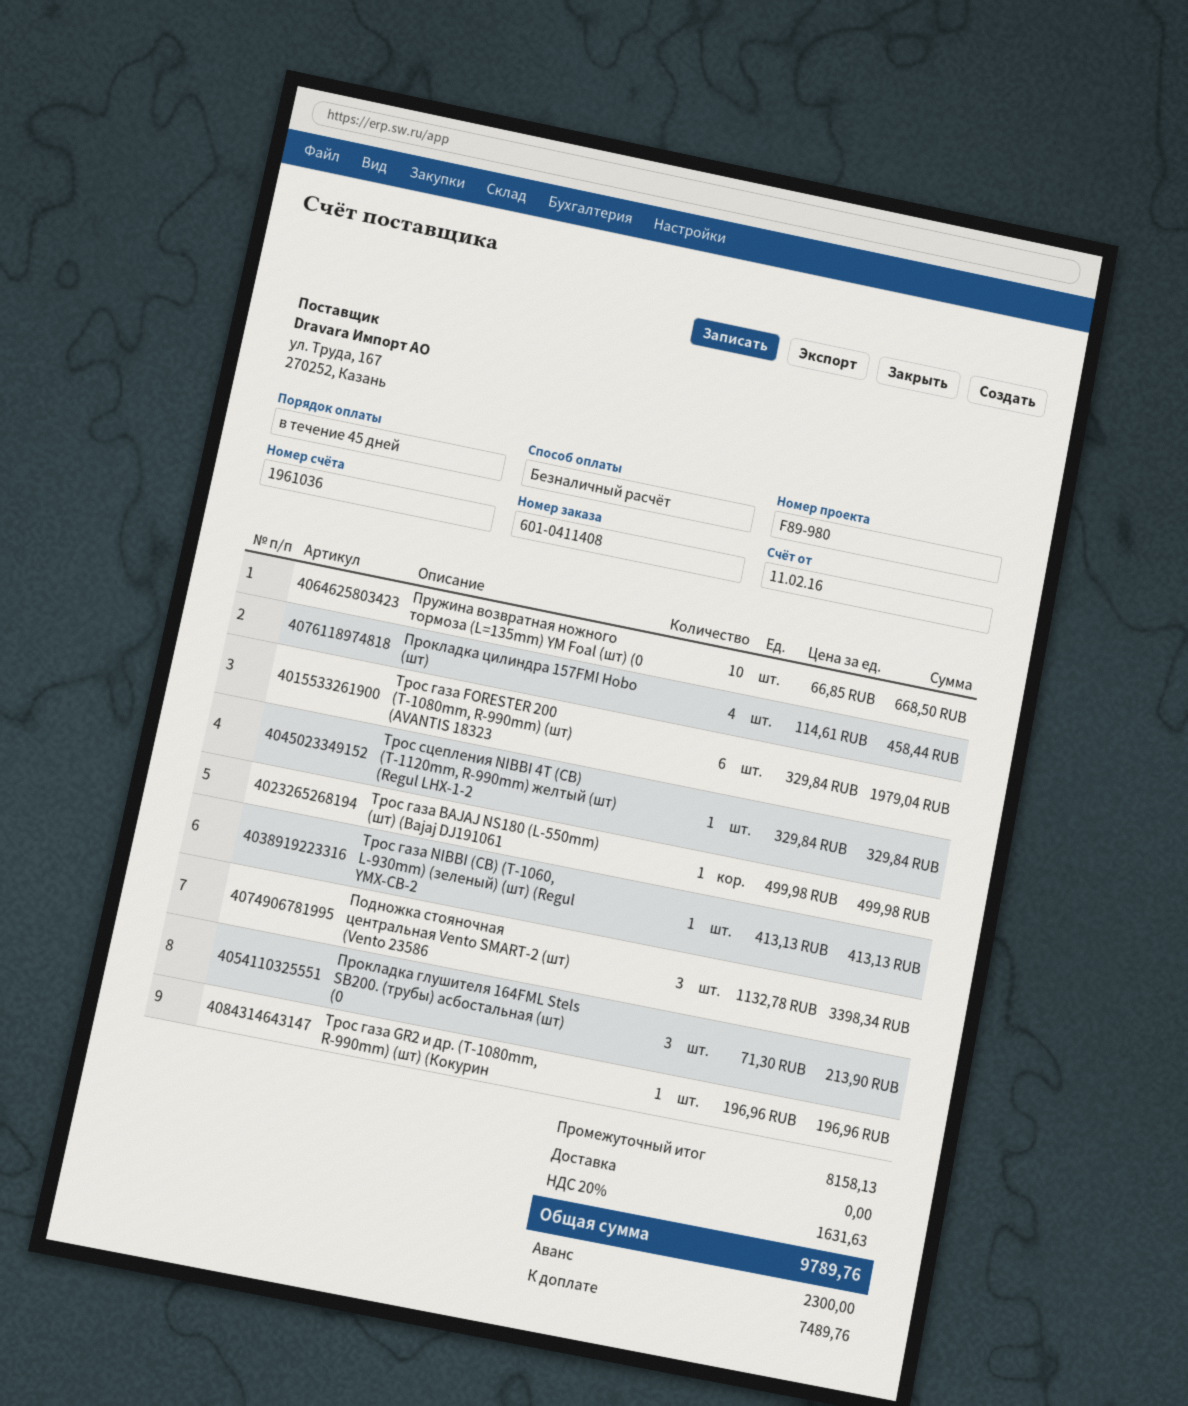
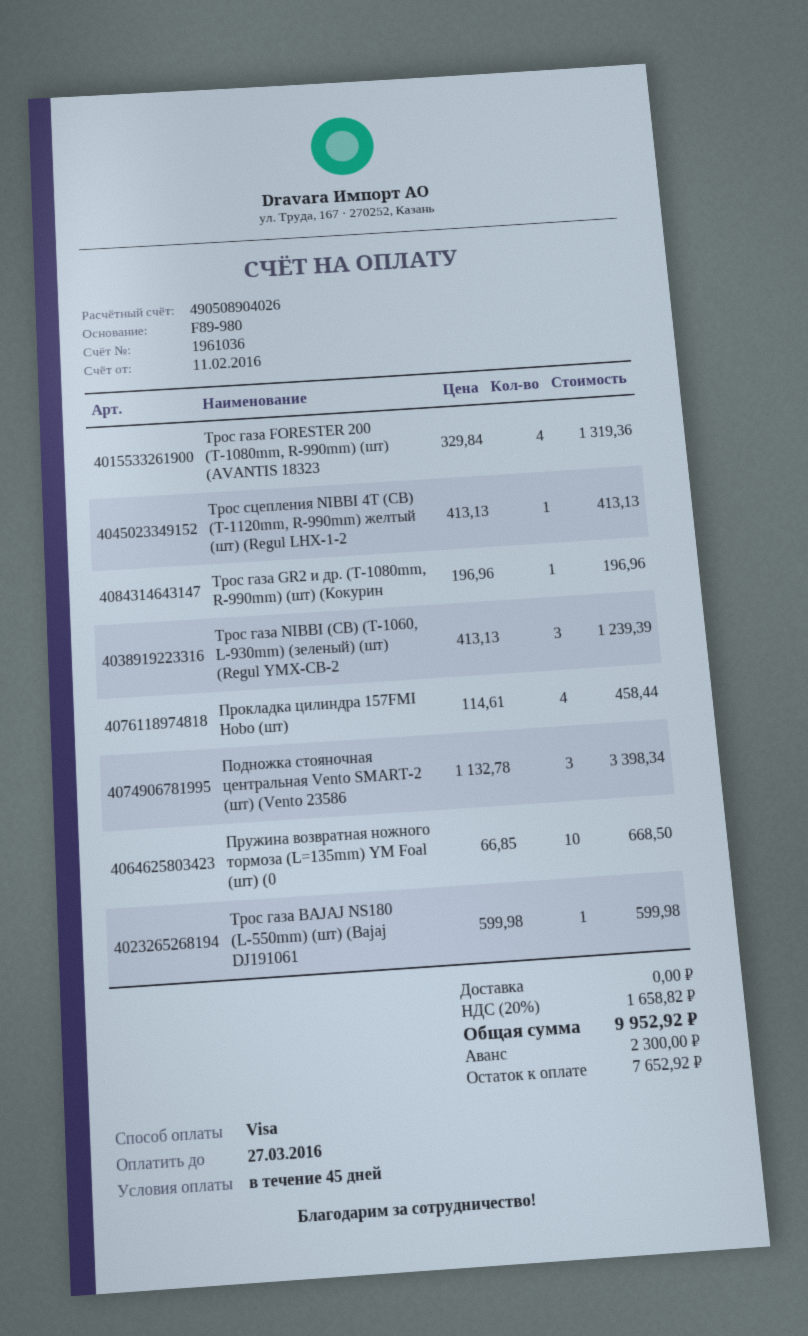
payment method: bank transfer -> Visa
Трос газа FORESTER 200 (T-1080mm, R-990mm) (шт) (AVANTIS 18323: 6 x 329.84 = 1979.04 -> 4 x 329.84 = 1319.36
Трос сцепления NIBBI 4T (CB) (T-1120mm, R-990mm) желтый (шт) (Regul LHX-1-2: 1 x 329.84 = 329.84 -> 1 x 413.13 = 413.13
Трос газа BAJAJ NS180 (L-550mm) (шт) (Bajaj DJ191061: 1 x 499.98 = 499.98 -> 1 x 599.98 = 599.98
Трос газа NIBBI (CB) (T-1060, L-930mm) (зеленый) (шт) (Regul YMX-CB-2: 1 x 413.13 = 413.13 -> 3 x 413.13 = 1239.39
Прокладка глушителя 164FML Stels SB200. (трубы) асбостальная (шт) (0: 3 x 71.30 = 213.90 -> none
tax: 20% = 1631.63 -> 20% = 1658.82
total: 9789.76 -> 9952.92
balance: 7489.76 -> 7652.92

